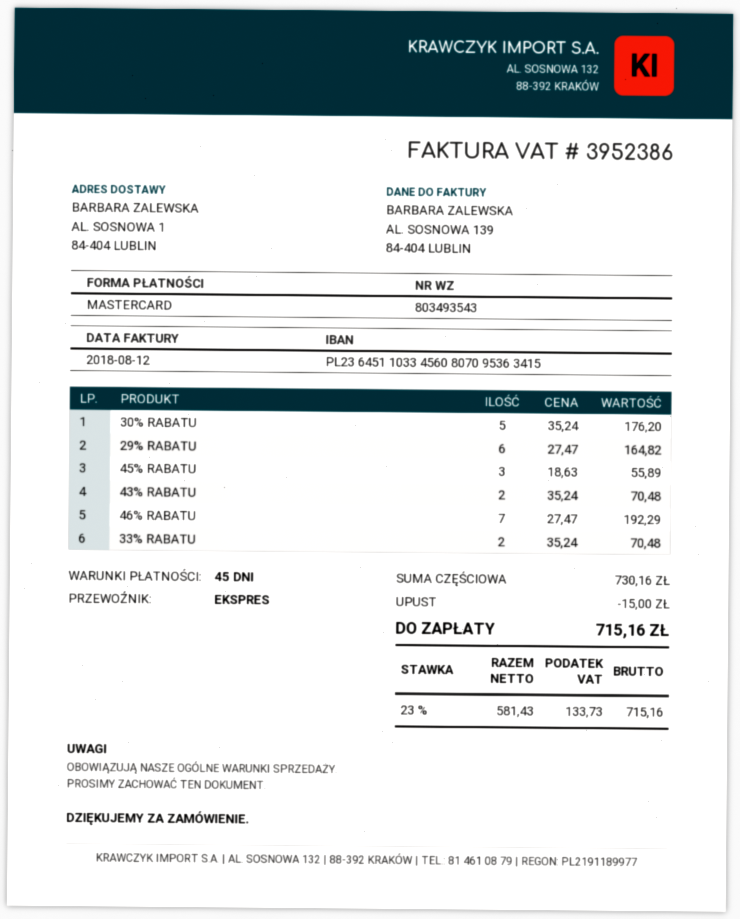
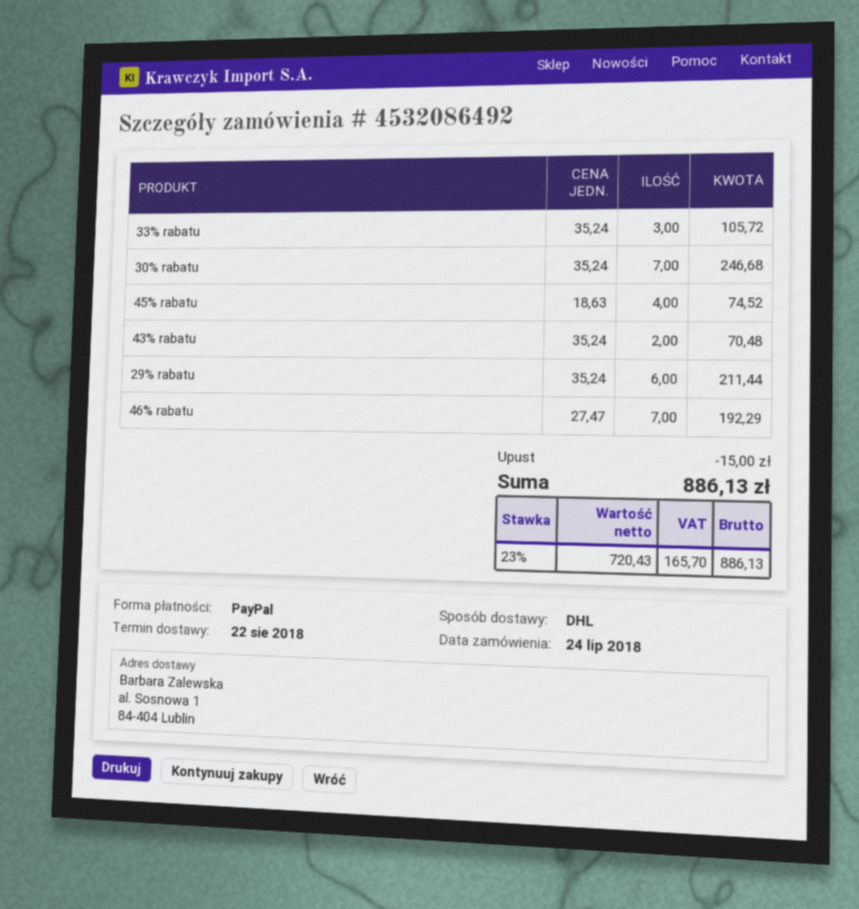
payment method: Mastercard -> PayPal
shipping method: express -> DHL
30% RABATU: 5 x 35.24 = 176.20 -> 7 x 35.24 = 246.68
29% RABATU: 6 x 27.47 = 164.82 -> 6 x 35.24 = 211.44
45% RABATU: 3 x 18.63 = 55.89 -> 4 x 18.63 = 74.52
33% RABATU: 2 x 35.24 = 70.48 -> 3 x 35.24 = 105.72
net: 581.43 -> 720.43
tax: 23% = 133.73 -> 23% = 165.70
total: 715.16 -> 886.13

